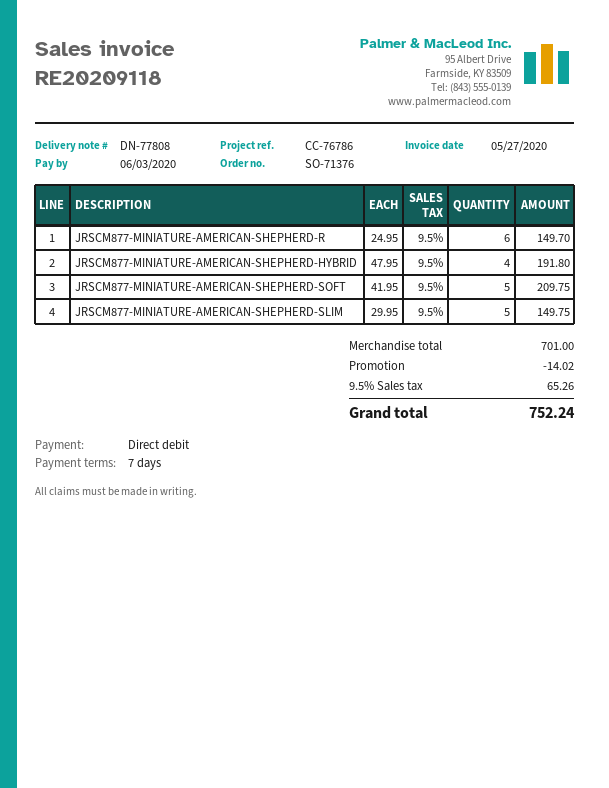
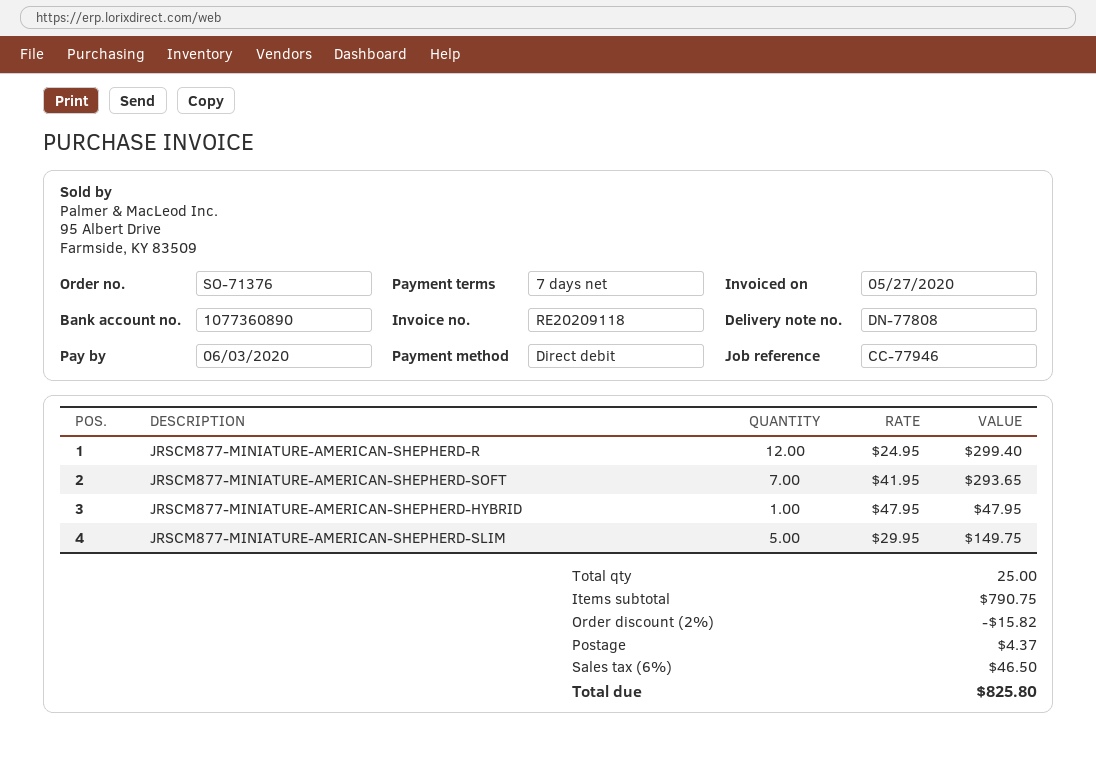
reference: CC-76786 -> CC-77946
JRSCM877-MINIATURE-AMERICAN-SHEPHERD-R: 6 x 24.95 = 149.70 -> 12 x 24.95 = 299.40
JRSCM877-MINIATURE-AMERICAN-SHEPHERD-HYBRID: 4 x 47.95 = 191.80 -> 1 x 47.95 = 47.95
JRSCM877-MINIATURE-AMERICAN-SHEPHERD-SOFT: 5 x 41.95 = 209.75 -> 7 x 41.95 = 293.65
subtotal: 701.00 -> 790.75
discount: 14.02 -> 15.82
shipping: none -> 4.37
tax: 9.5% = 65.26 -> 6% = 46.50
total: 752.24 -> 825.80

